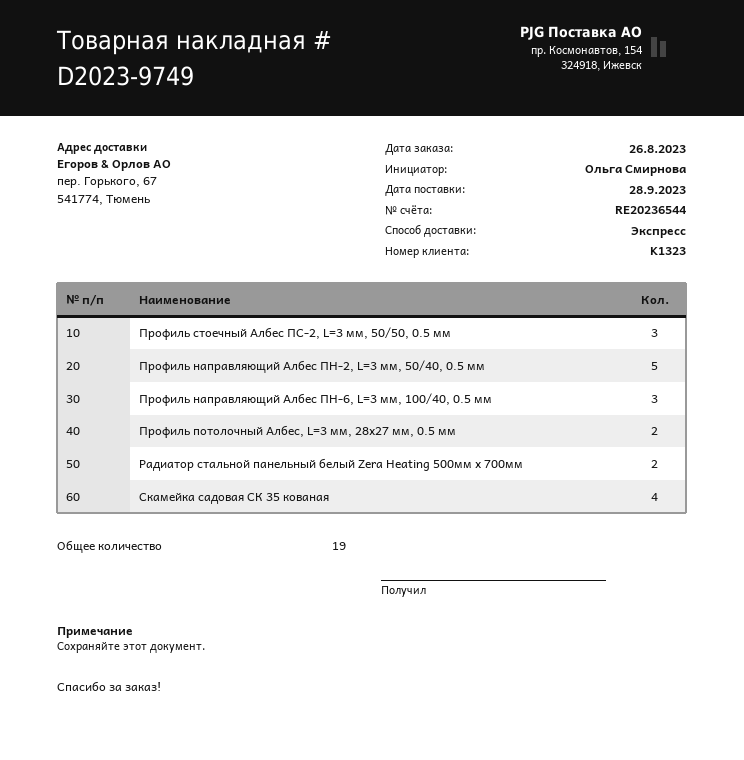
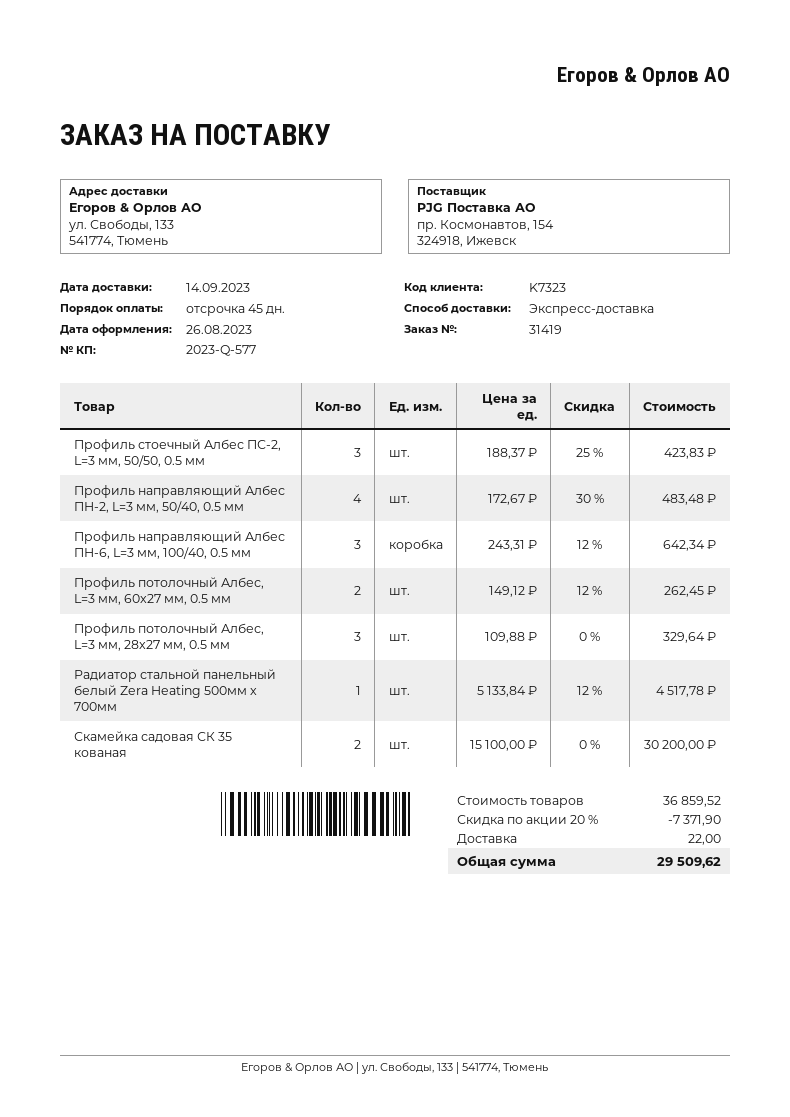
delivery date: 2023-09-28 -> 2023-09-14
customer number: K1323 -> K7323
ship to: пер. Горького, 67, 541774, Тюмень -> ул. Свободы, 133, 541774, Тюмень
Профиль направляющий Албес ПН-2, L=3 мм, 50/40, 0.5 мм: 5 -> 4
Профиль потолочный Албес, L=3 мм, 28x27 мм, 0.5 мм: 2 -> 3
Радиатор стальной панельный белый Zera Heating 500мм x 700мм: 2 -> 1
Скамейка садовая СК 35 кованая: 4 -> 2
Профиль потолочный Албес, L=3 мм, 60x27 мм, 0.5 мм: none -> 2

